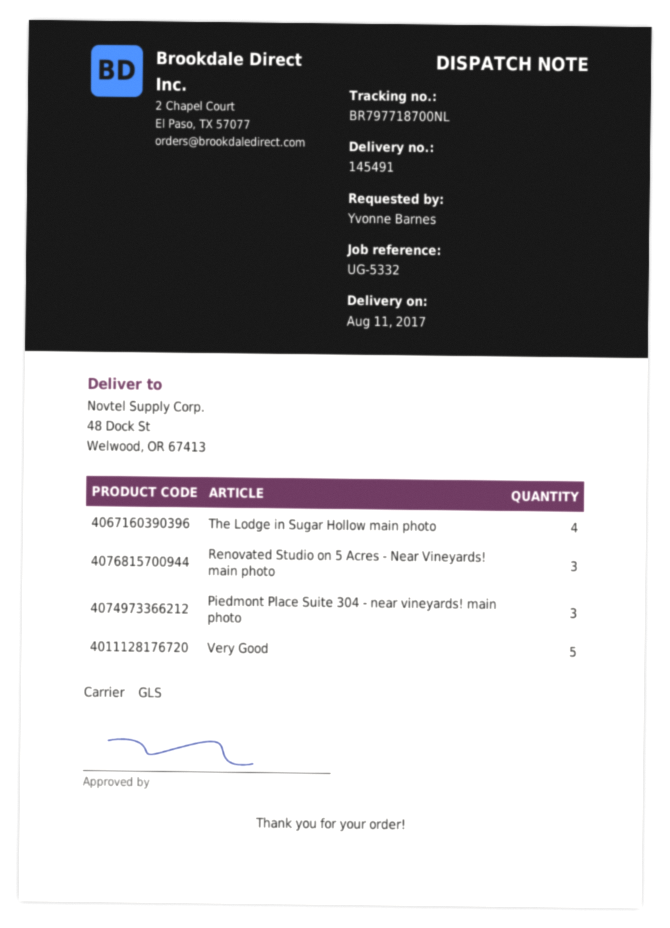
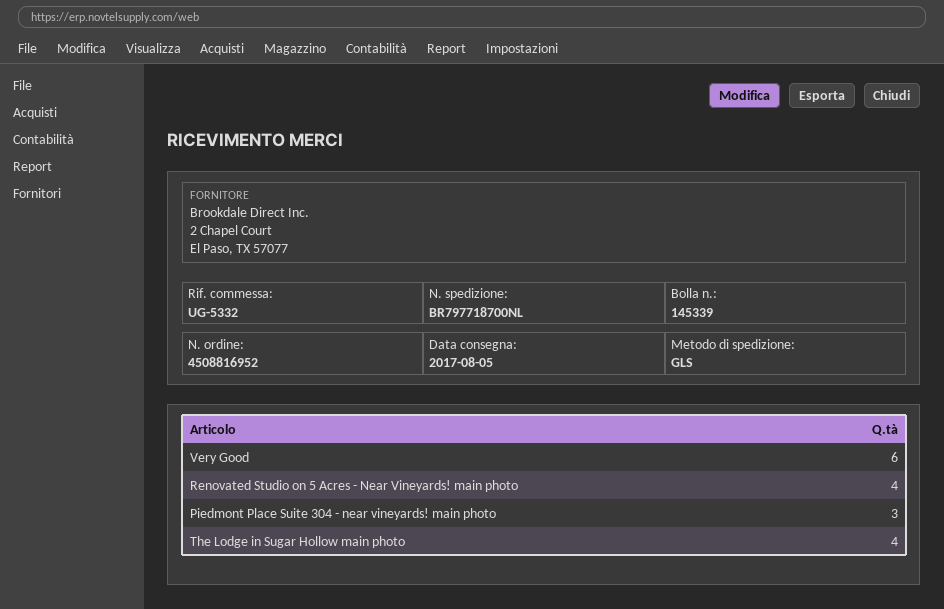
delivery note number: 145491 -> 145339
delivery date: 2017-08-11 -> 2017-08-05
Renovated Studio on 5 Acres - Near Vineyards! main photo: 3 -> 4
Very Good: 5 -> 6

